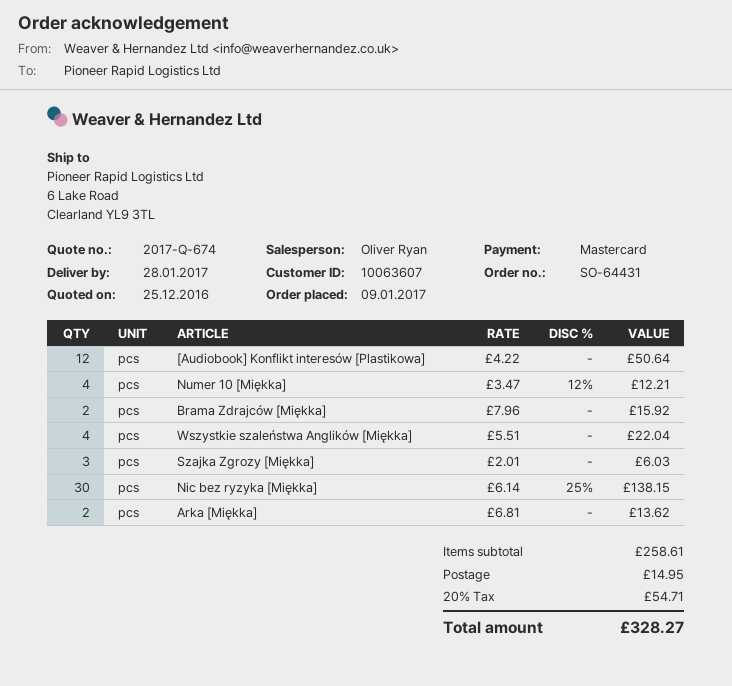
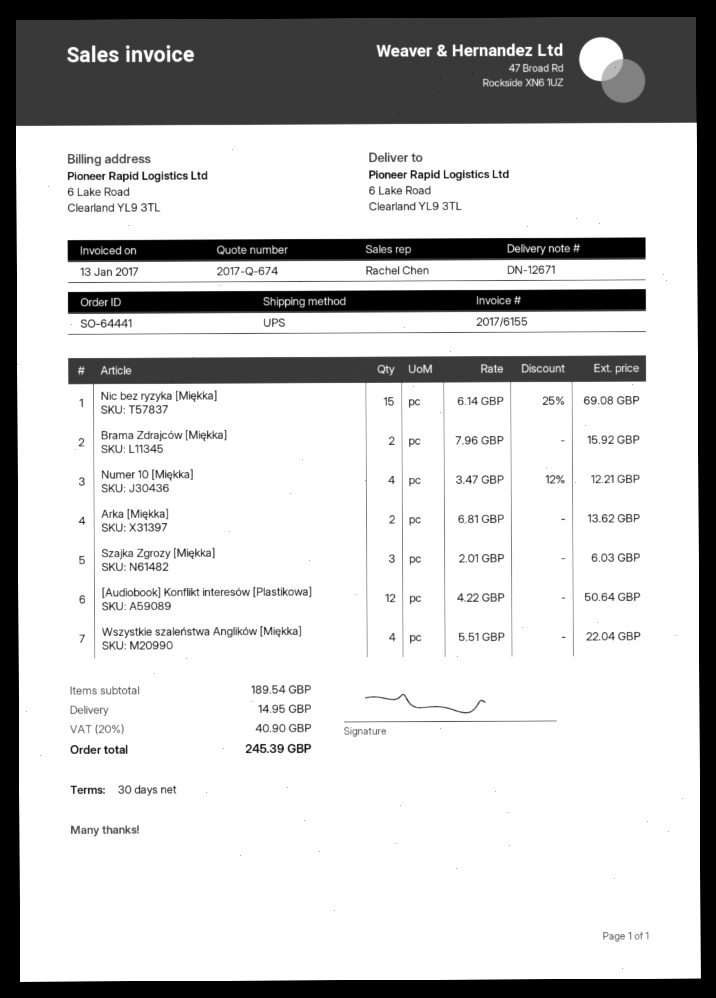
order number: SO-64431 -> SO-64441
sales rep: Oliver Ryan -> Rachel Chen
Nic bez ryzyka [Miękka]: 30 x 6.14 - 25% = 138.15 -> 15 x 6.14 - 25% = 69.08
subtotal: 258.61 -> 189.54
tax: 20% = 54.71 -> 20% = 40.90
total: 328.27 -> 245.39

